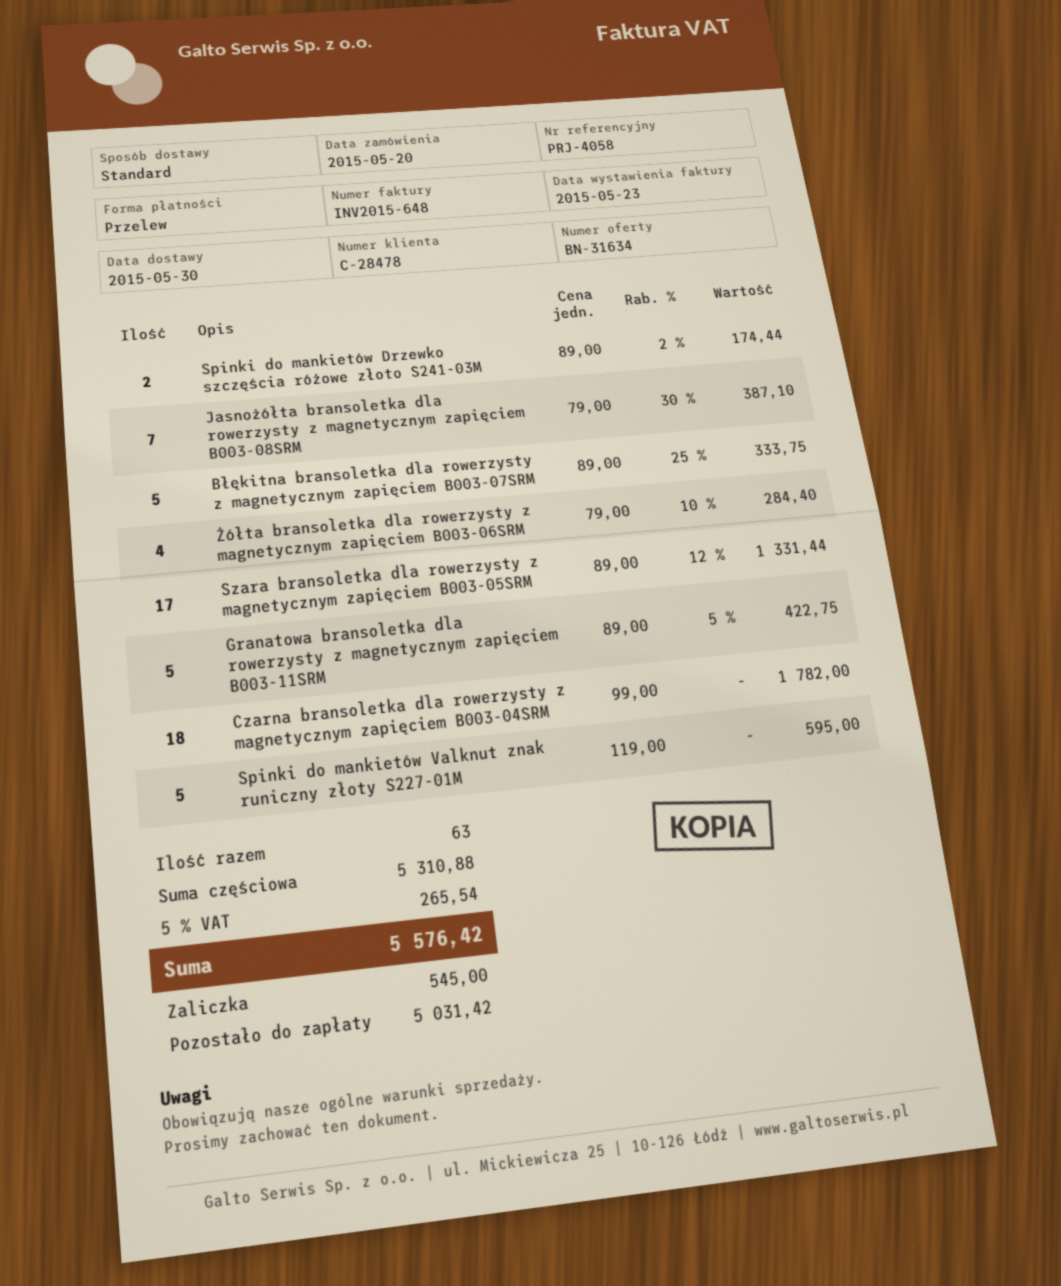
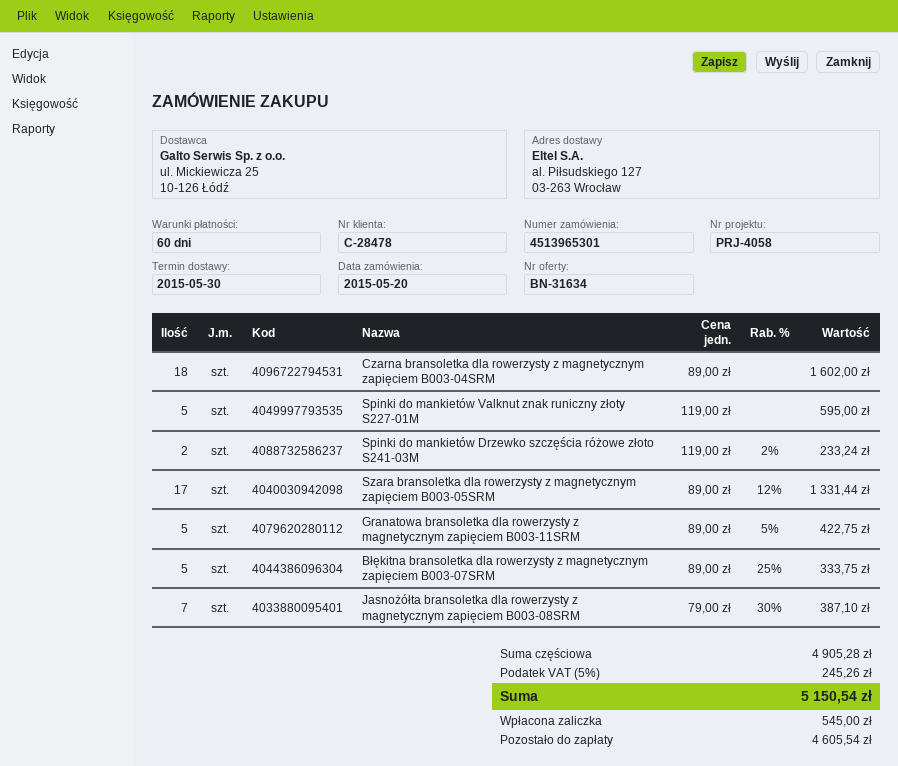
Spinki do mankietów Drzewko szczęścia różowe złoto S241-03M: 2 x 89.00 - 2% = 174.44 -> 2 x 119.00 - 2% = 233.24
Żółta bransoletka dla rowerzysty z magnetycznym zapięciem B003-06SRM: 4 x 79.00 - 10% = 284.40 -> none
Czarna bransoletka dla rowerzysty z magnetycznym zapięciem B003-04SRM: 18 x 99.00 = 1782.00 -> 18 x 89.00 = 1602.00
subtotal: 5310.88 -> 4905.28
tax: 5% = 265.54 -> 5% = 245.26
total: 5576.42 -> 5150.54
balance: 5031.42 -> 4605.54

